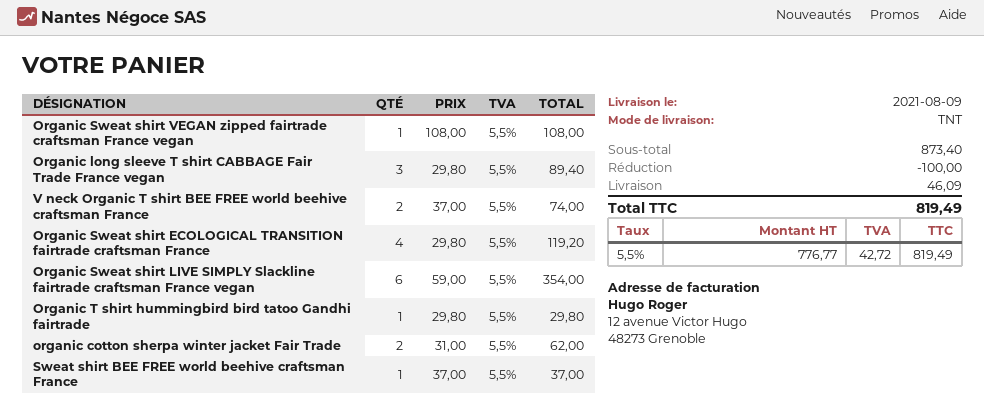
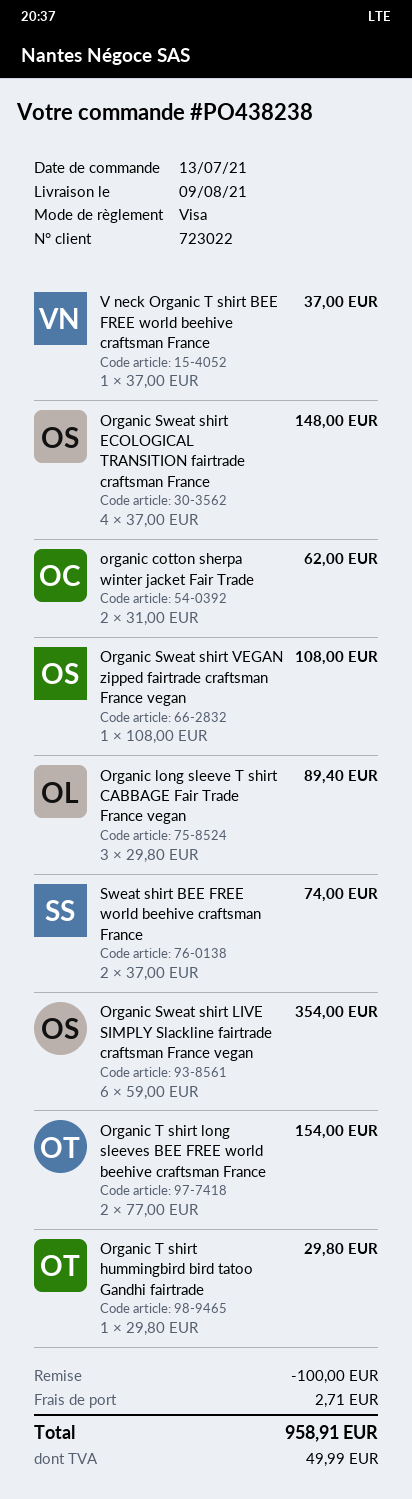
V neck Organic T shirt BEE FREE world beehive craftsman France: 2 x 37.00 = 74.00 -> 1 x 37.00 = 37.00
Organic Sweat shirt ECOLOGICAL TRANSITION fairtrade craftsman France: 4 x 29.80 = 119.20 -> 4 x 37.00 = 148.00
Sweat shirt BEE FREE world beehive craftsman France: 1 x 37.00 = 37.00 -> 2 x 37.00 = 74.00
Organic T shirt long sleeves BEE FREE world beehive craftsman France: none -> 2 x 77.00 = 154.00
shipping: 46.09 -> 2.71
tax: 42.72 -> 49.99
total: 819.49 -> 958.91

